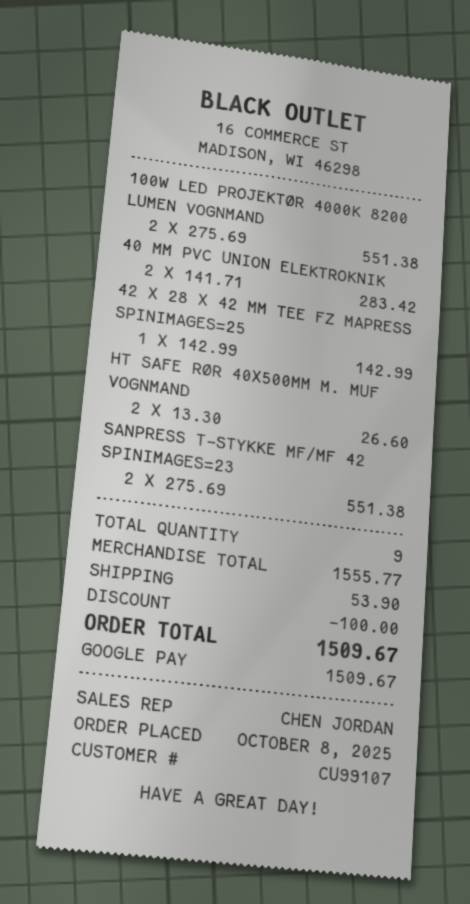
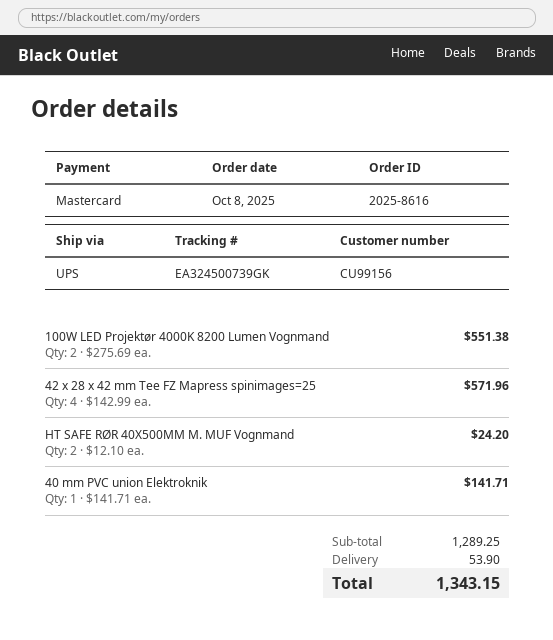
customer number: CU99107 -> CU99156
payment method: Google Pay -> Mastercard
40 MM PVC UNION ELEKTROKNIK: 2 x 141.71 = 283.42 -> 1 x 141.71 = 141.71
42 X 28 X 42 MM TEE FZ MAPRESS SPINIMAGES=25: 1 x 142.99 = 142.99 -> 4 x 142.99 = 571.96
HT SAFE RØR 40X500MM M. MUF VOGNMAND: 2 x 13.30 = 26.60 -> 2 x 12.10 = 24.20
SANPRESS T-STYKKE MF/MF 42 SPINIMAGES=23: 2 x 275.69 = 551.38 -> none
subtotal: 1555.77 -> 1289.25
discount: 100.00 -> none
total: 1509.67 -> 1343.15

